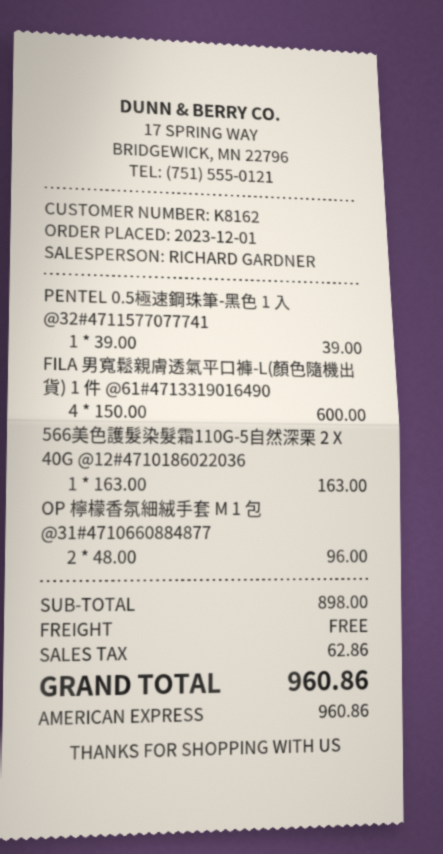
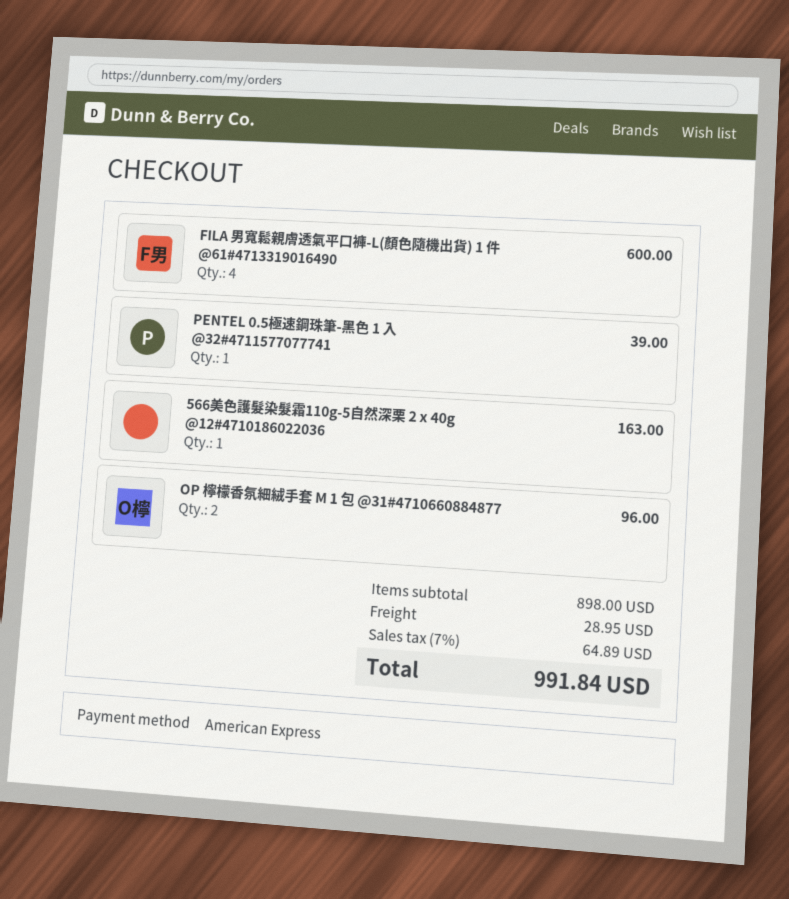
shipping: 0.00 -> 28.95
tax: 62.86 -> 64.89
total: 960.86 -> 991.84

